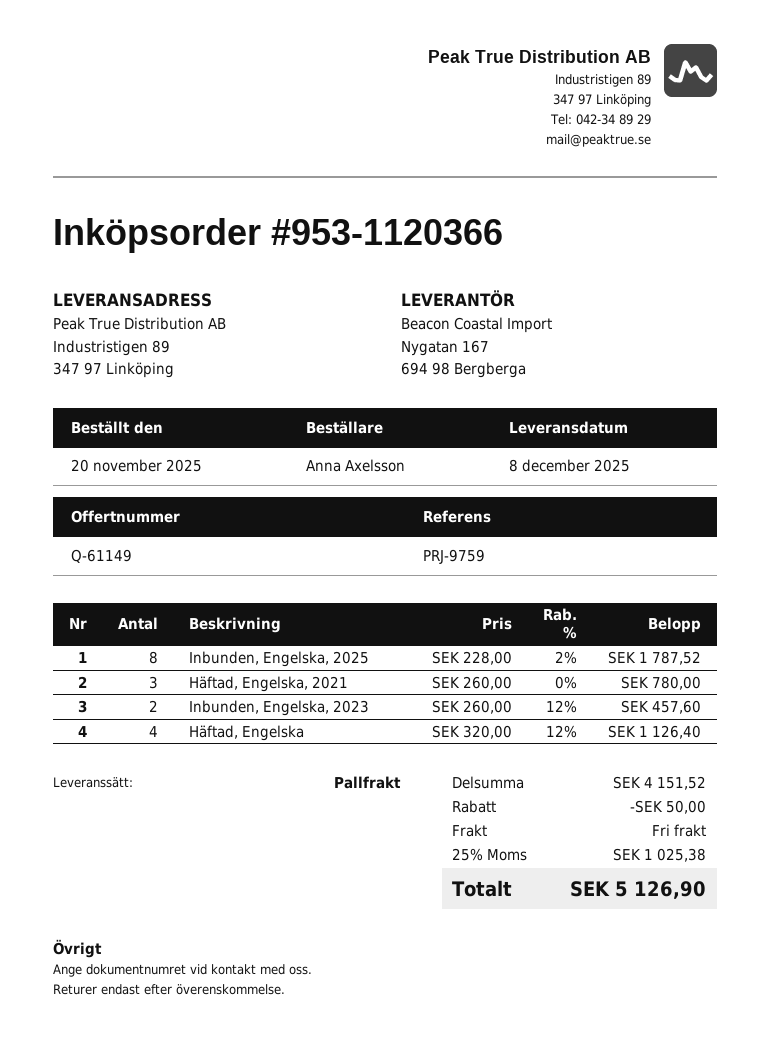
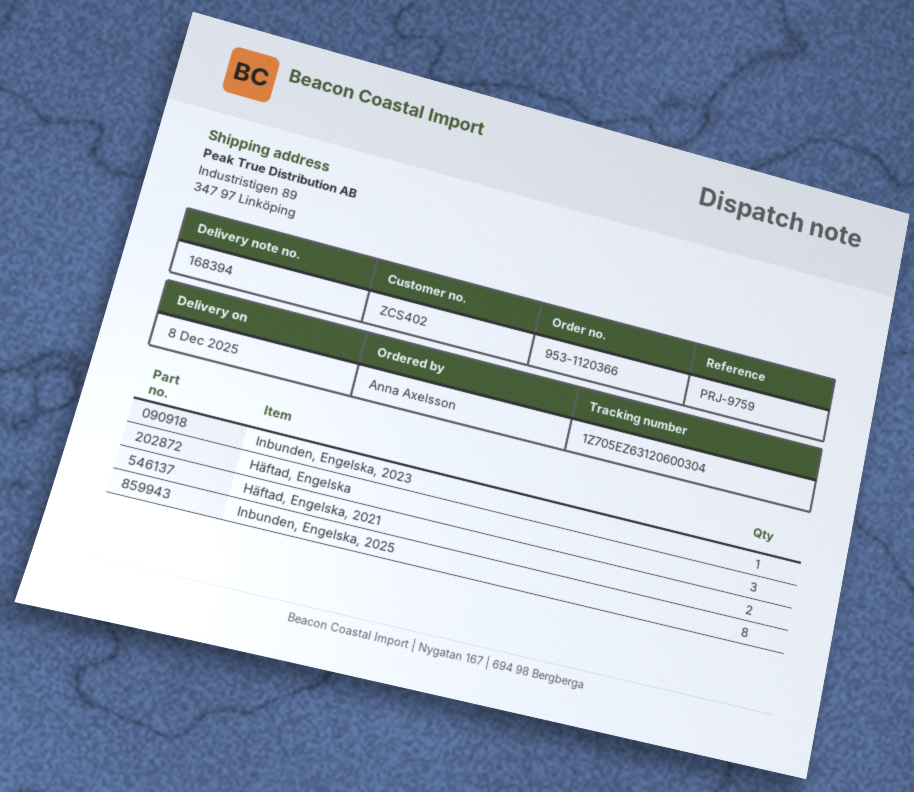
Häftad, Engelska, 2021: 3 -> 2
Inbunden, Engelska, 2023: 2 -> 1
Häftad, Engelska: 4 -> 3

